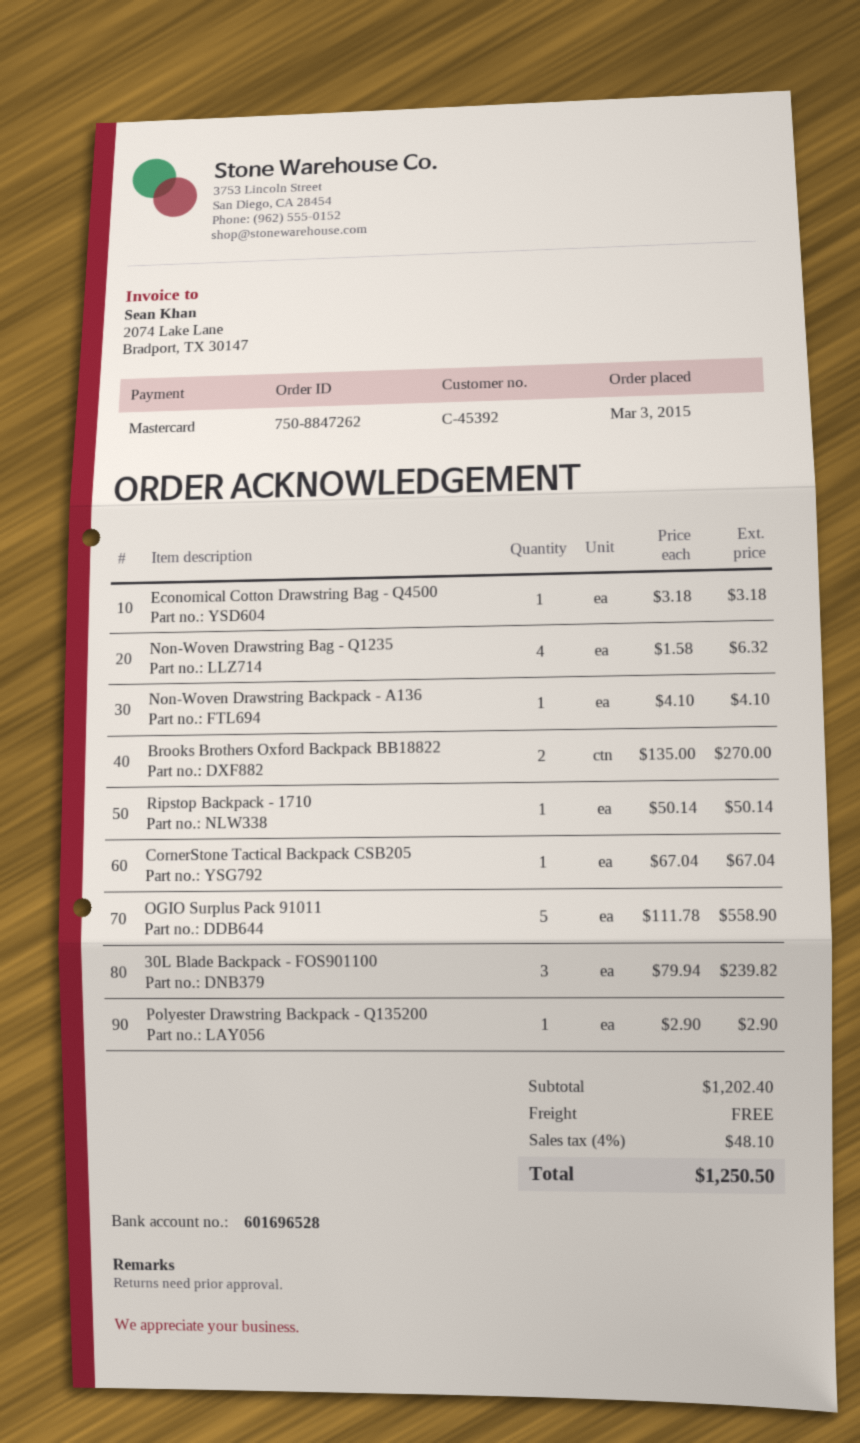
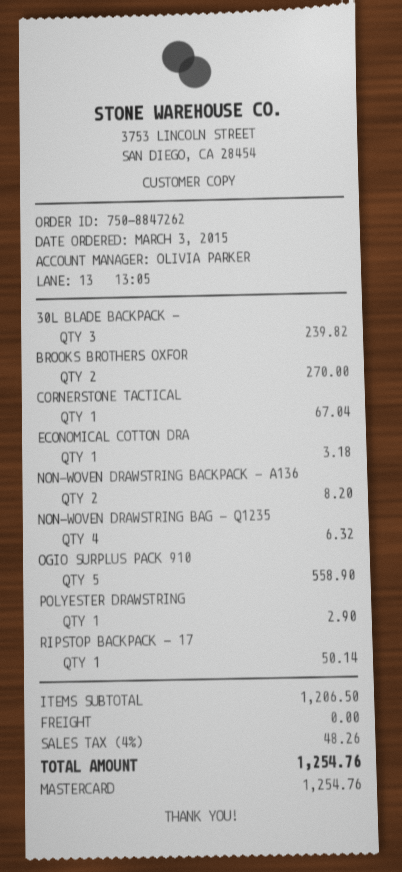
Non-Woven Drawstring Backpack - A136: 1 for 4.10 -> 2 for 8.20
subtotal: 1202.40 -> 1206.50
tax: 4% = 48.10 -> 4% = 48.26
total: 1250.50 -> 1254.76

